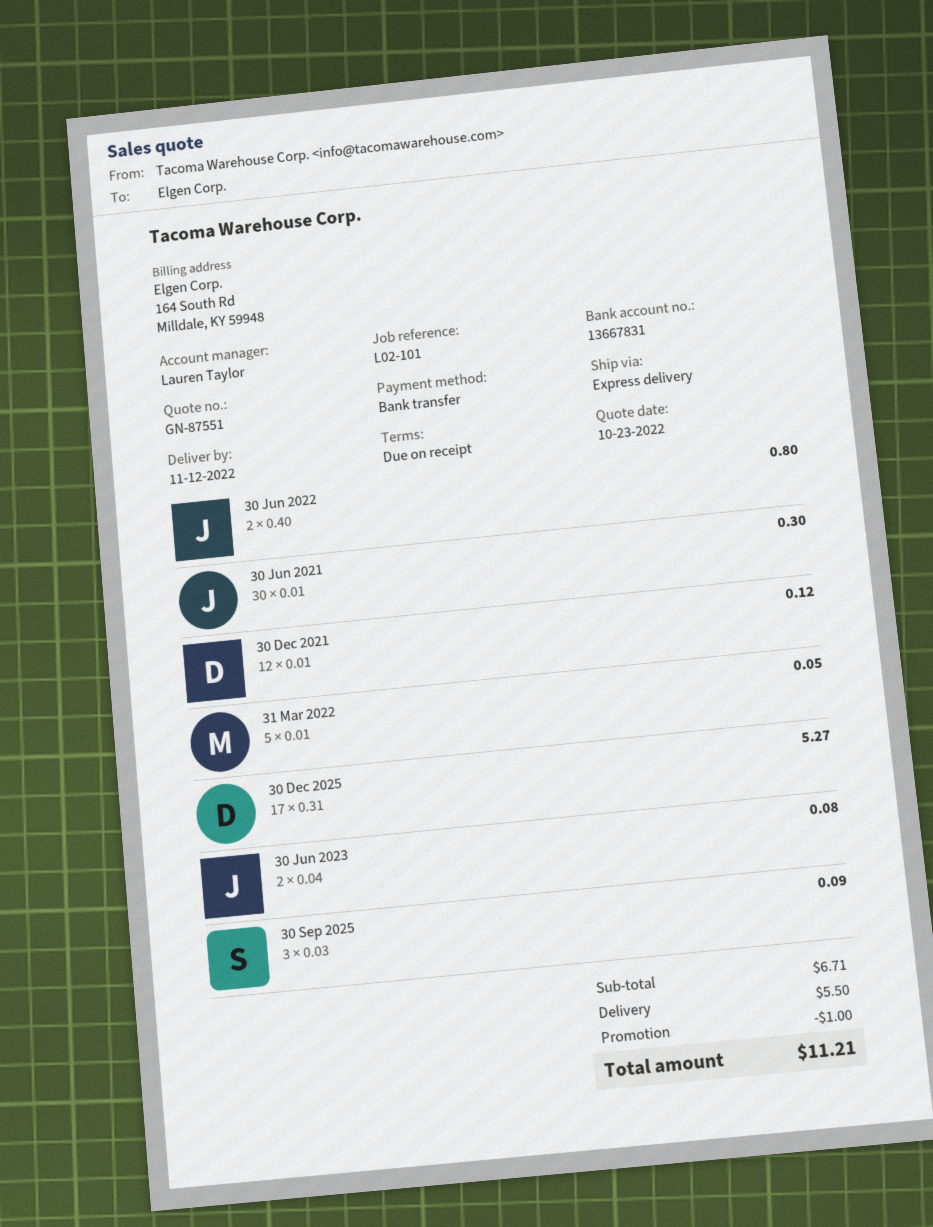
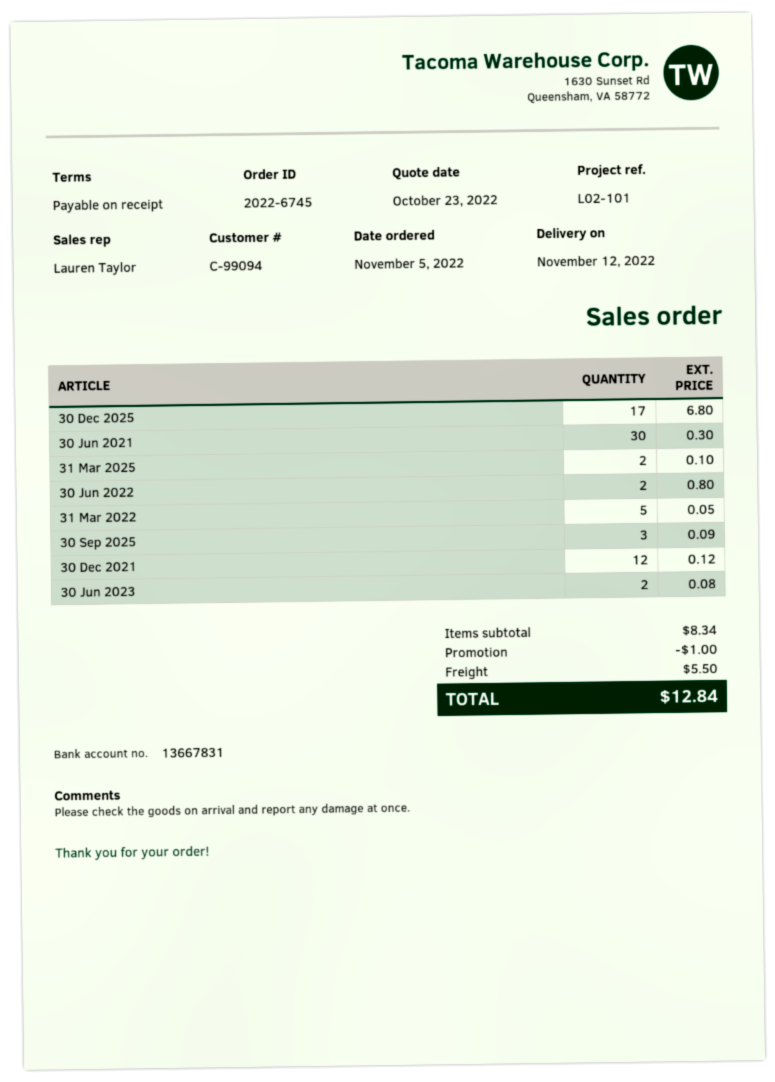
30 Dec 2025: 17 for 5.27 -> 17 for 6.80
31 Mar 2025: none -> 2 for 0.10
subtotal: 6.71 -> 8.34
total: 11.21 -> 12.84

